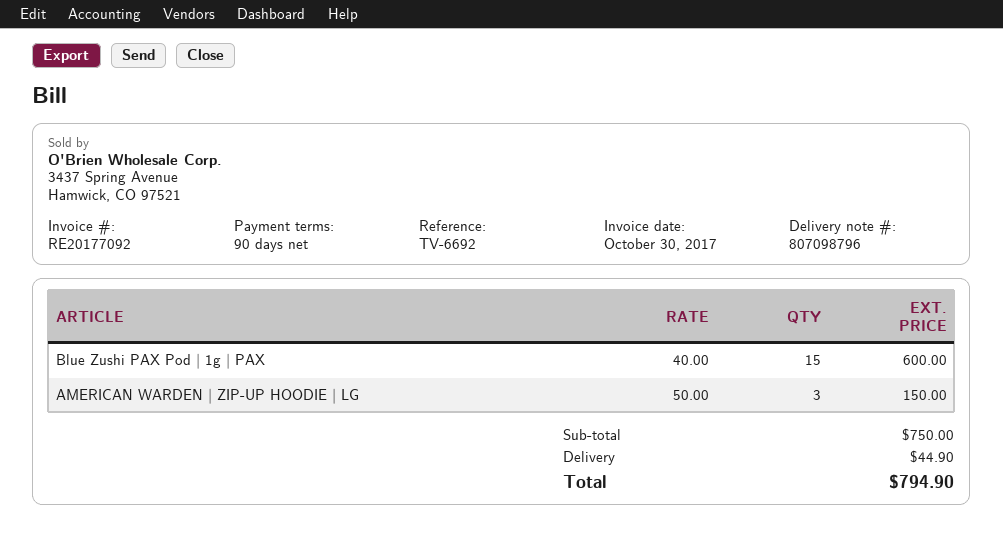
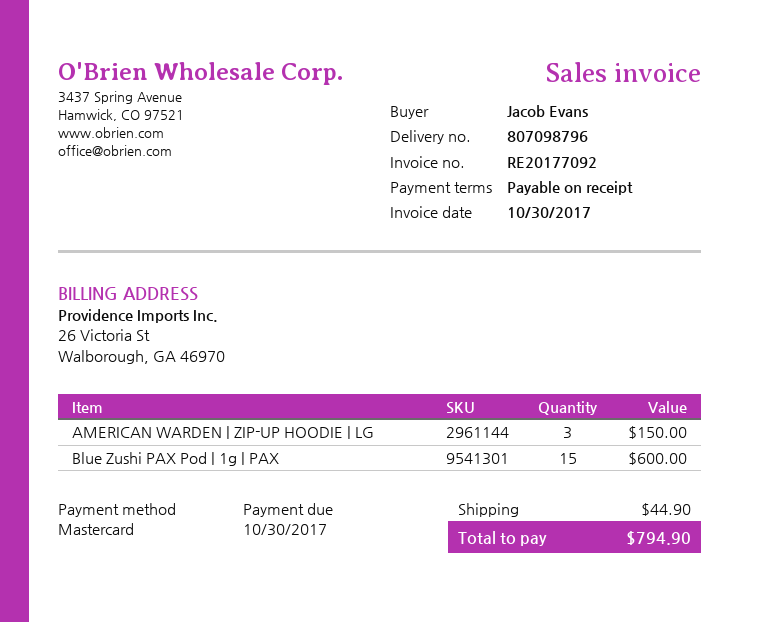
payment terms: 90 days -> on receipt

